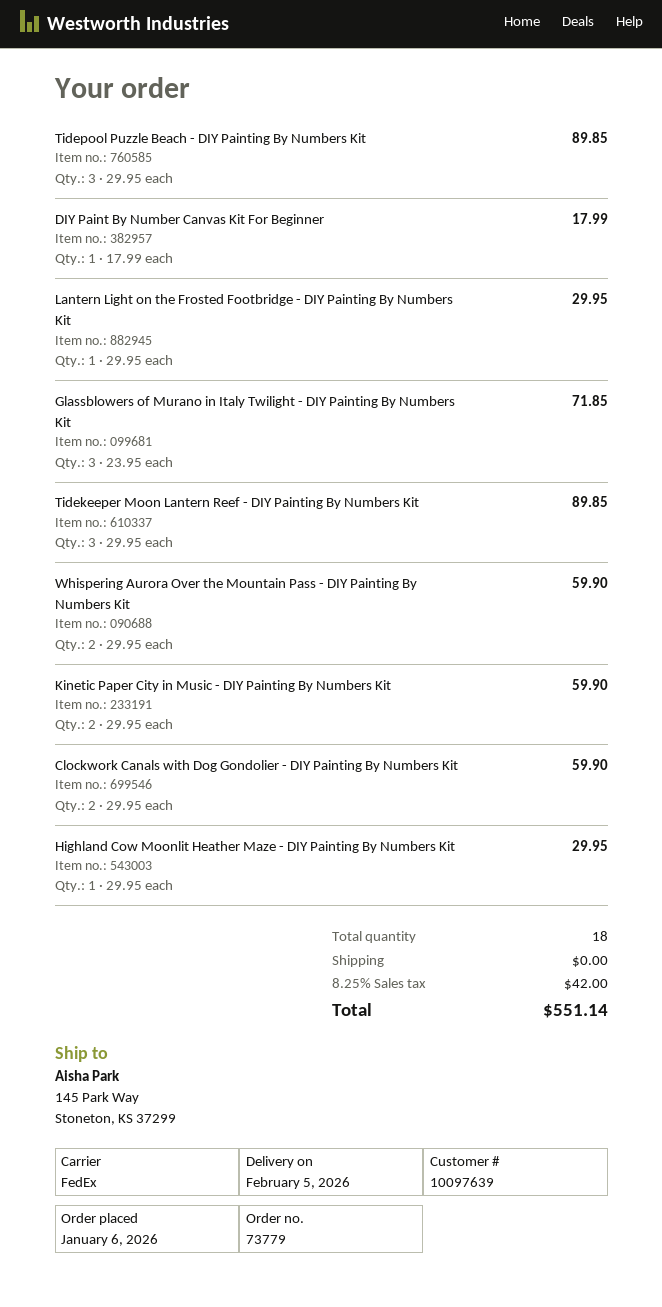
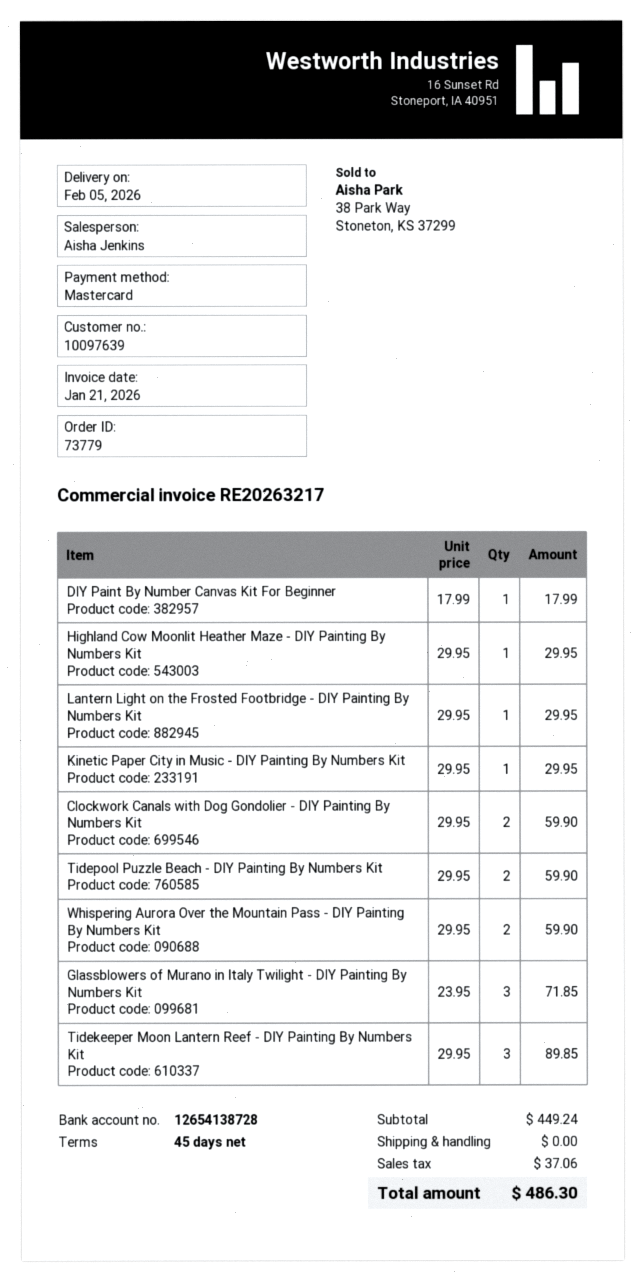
Tidepool Puzzle Beach - DIY Painting By Numbers Kit: 3 x 29.95 = 89.85 -> 2 x 29.95 = 59.90
Kinetic Paper City in Music - DIY Painting By Numbers Kit: 2 x 29.95 = 59.90 -> 1 x 29.95 = 29.95
tax: 42.00 -> 37.06
total: 551.14 -> 486.30

